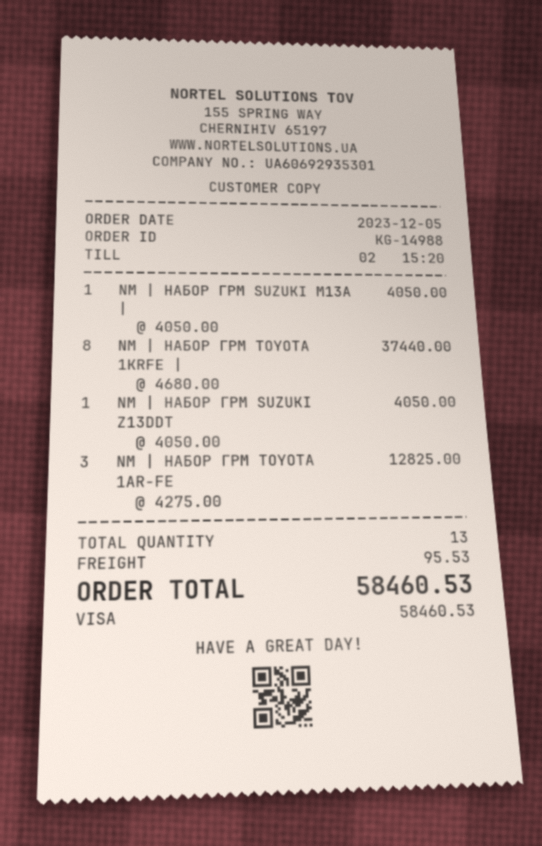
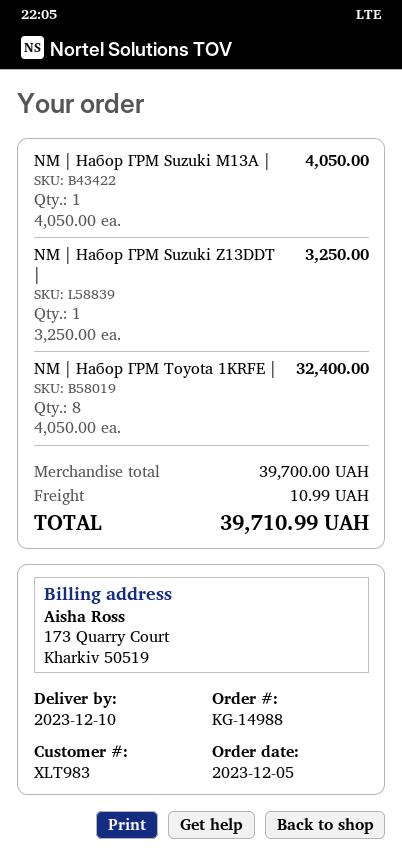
NM | НАБОР ГРМ TOYOTA 1KRFE |: 8 x 4680.00 = 37440.00 -> 8 x 4050.00 = 32400.00
NM | НАБОР ГРМ SUZUKI Z13DDT: 1 x 4050.00 = 4050.00 -> 1 x 3250.00 = 3250.00
NM | НАБОР ГРМ TOYOTA 1AR-FE: 3 x 4275.00 = 12825.00 -> none
shipping: 95.53 -> 10.99
total: 58460.53 -> 39710.99

